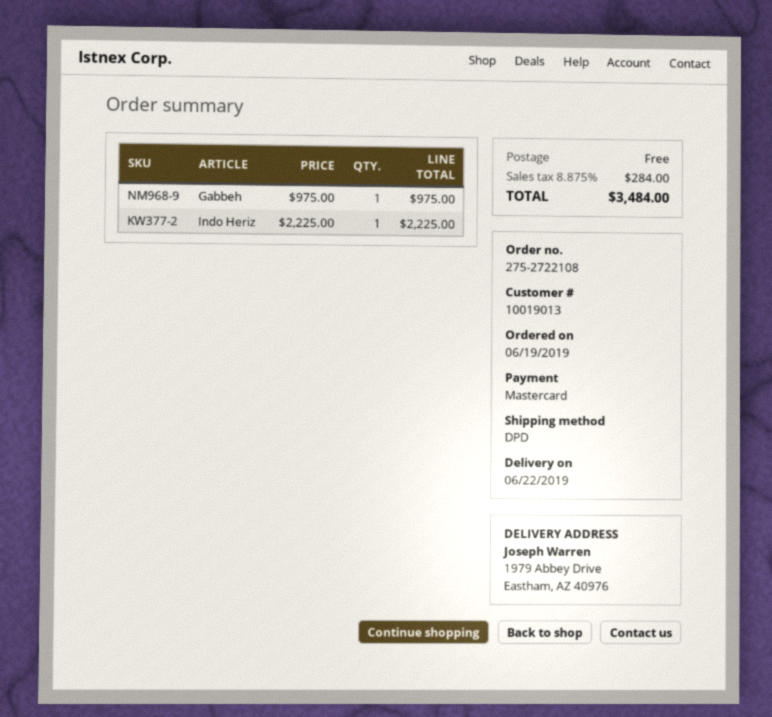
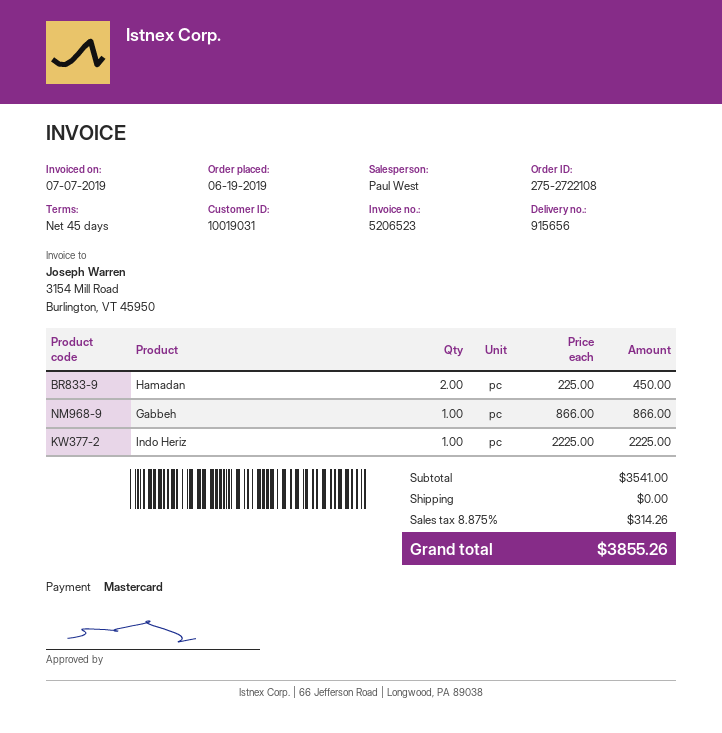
customer number: 10019013 -> 10019031
Gabbeh: 1 x 975.00 = 975.00 -> 1 x 866.00 = 866.00
Hamadan: none -> 2 x 225.00 = 450.00
tax: 8.875% = 284.00 -> 8.875% = 314.26
total: 3484.00 -> 3855.26

